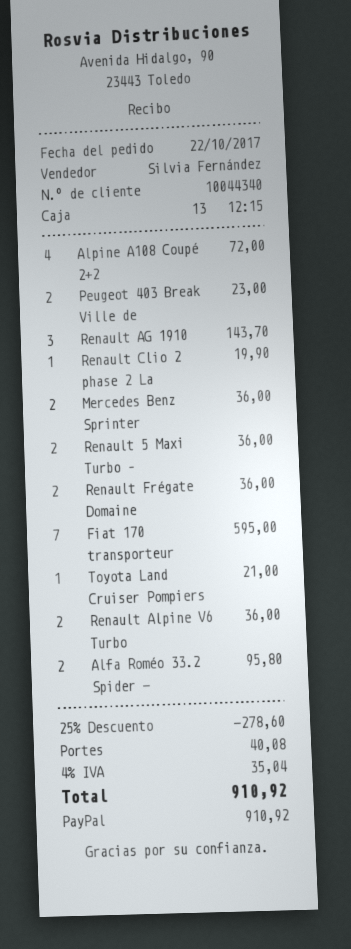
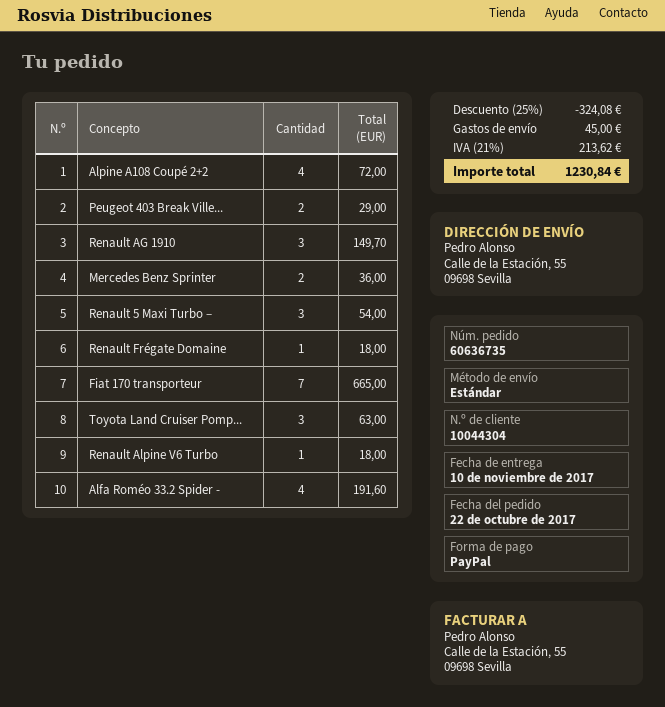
customer number: 10044340 -> 10044304
Peugeot 403 Break Ville de: 2 for 23.00 -> 2 for 29.00
Renault AG 1910: 3 for 143.70 -> 3 for 149.70
Renault Clio 2 phase 2 La: 1 for 19.90 -> none
Renault 5 Maxi Turbo –: 2 for 36.00 -> 3 for 54.00
Renault Frégate Domaine: 2 for 36.00 -> 1 for 18.00
Fiat 170 transporteur: 7 for 595.00 -> 7 for 665.00
Toyota Land Cruiser Pompiers: 1 for 21.00 -> 3 for 63.00
Renault Alpine V6 Turbo: 2 for 36.00 -> 1 for 18.00
Alfa Roméo 33.2 Spider -: 2 for 95.80 -> 4 for 191.60
discount: 25% = 278.60 -> 25% = 324.08
shipping: 40.08 -> 45.00
tax: 4% = 35.04 -> 21% = 213.62
total: 910.92 -> 1230.84

